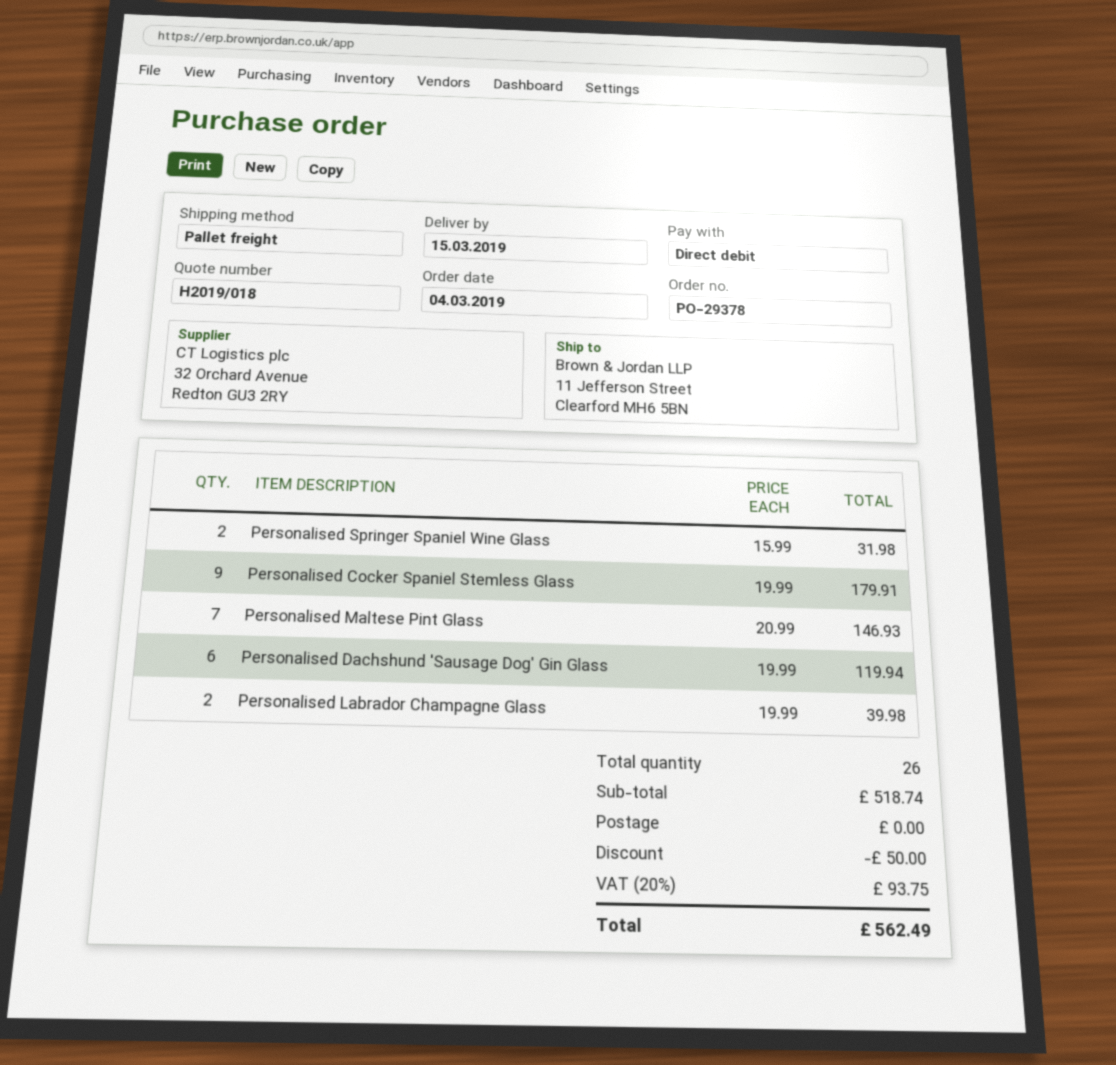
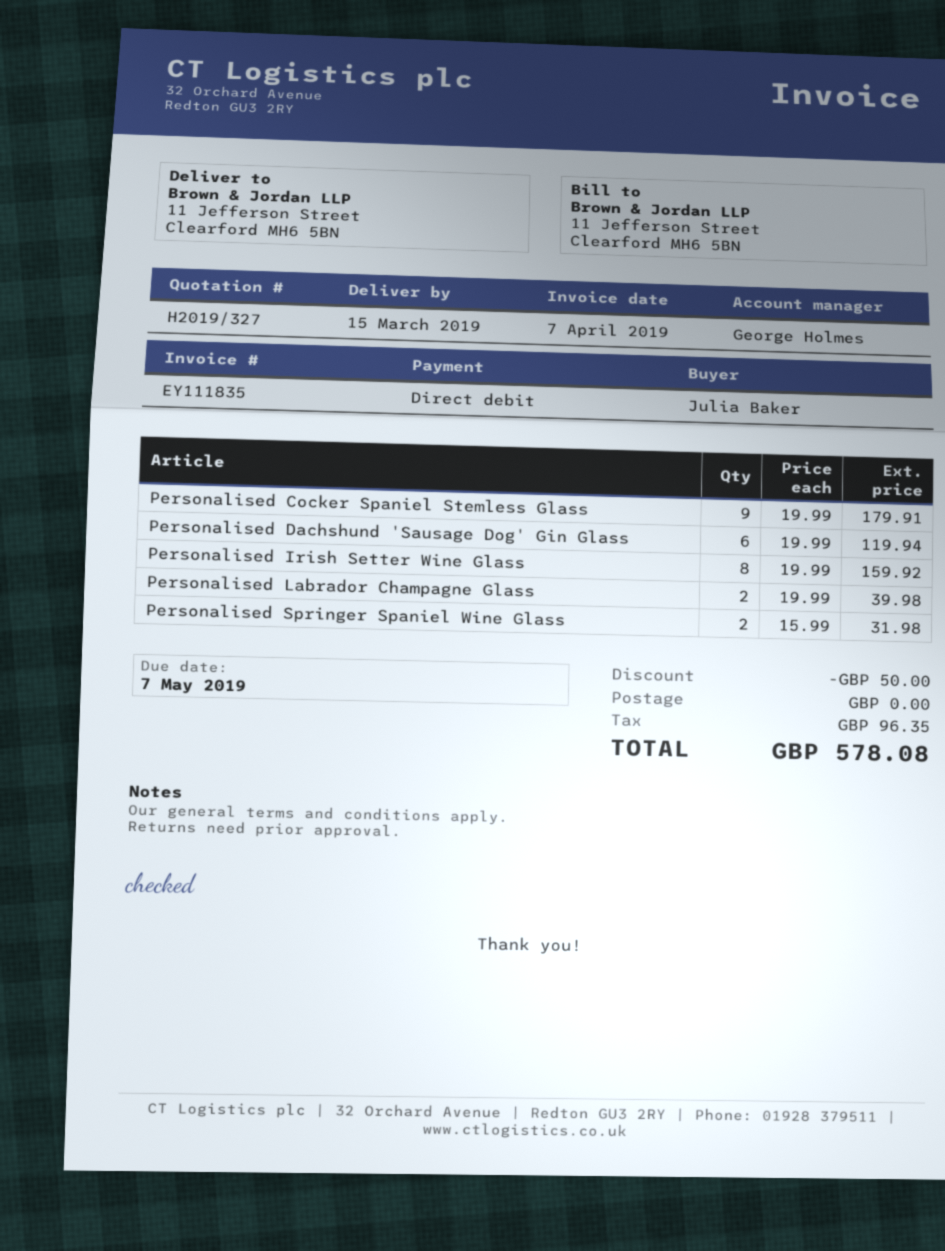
quote number: H2019/018 -> H2019/327
Personalised Maltese Pint Glass: 7 x 20.99 = 146.93 -> none
Personalised Irish Setter Wine Glass: none -> 8 x 19.99 = 159.92
tax: 93.75 -> 96.35
total: 562.49 -> 578.08

